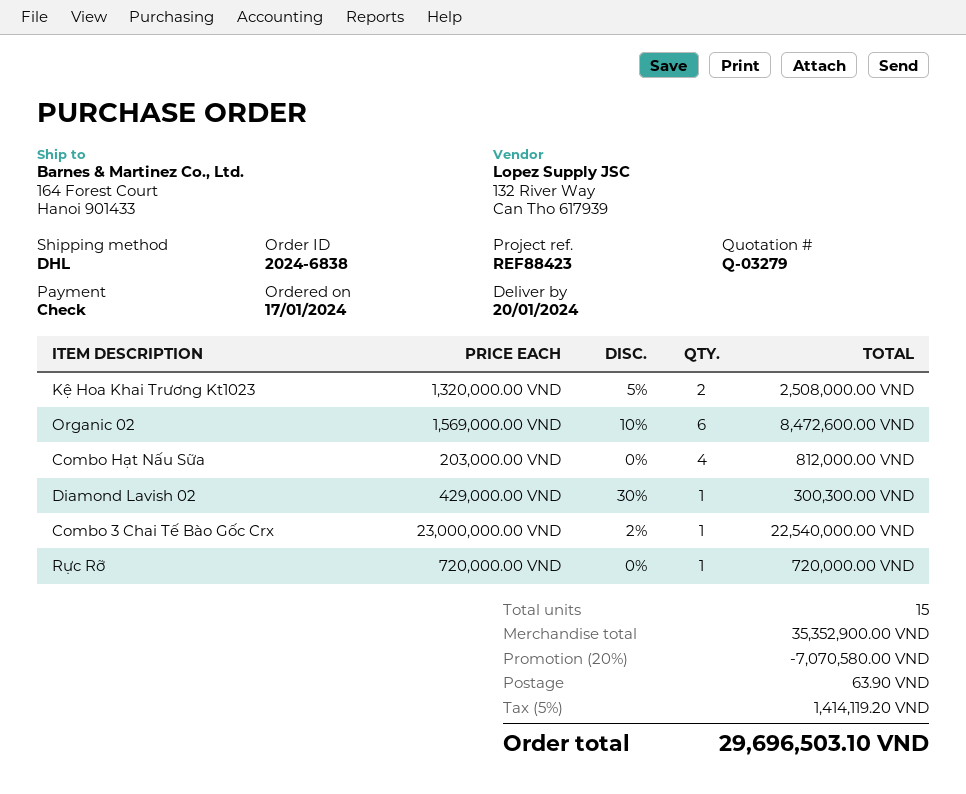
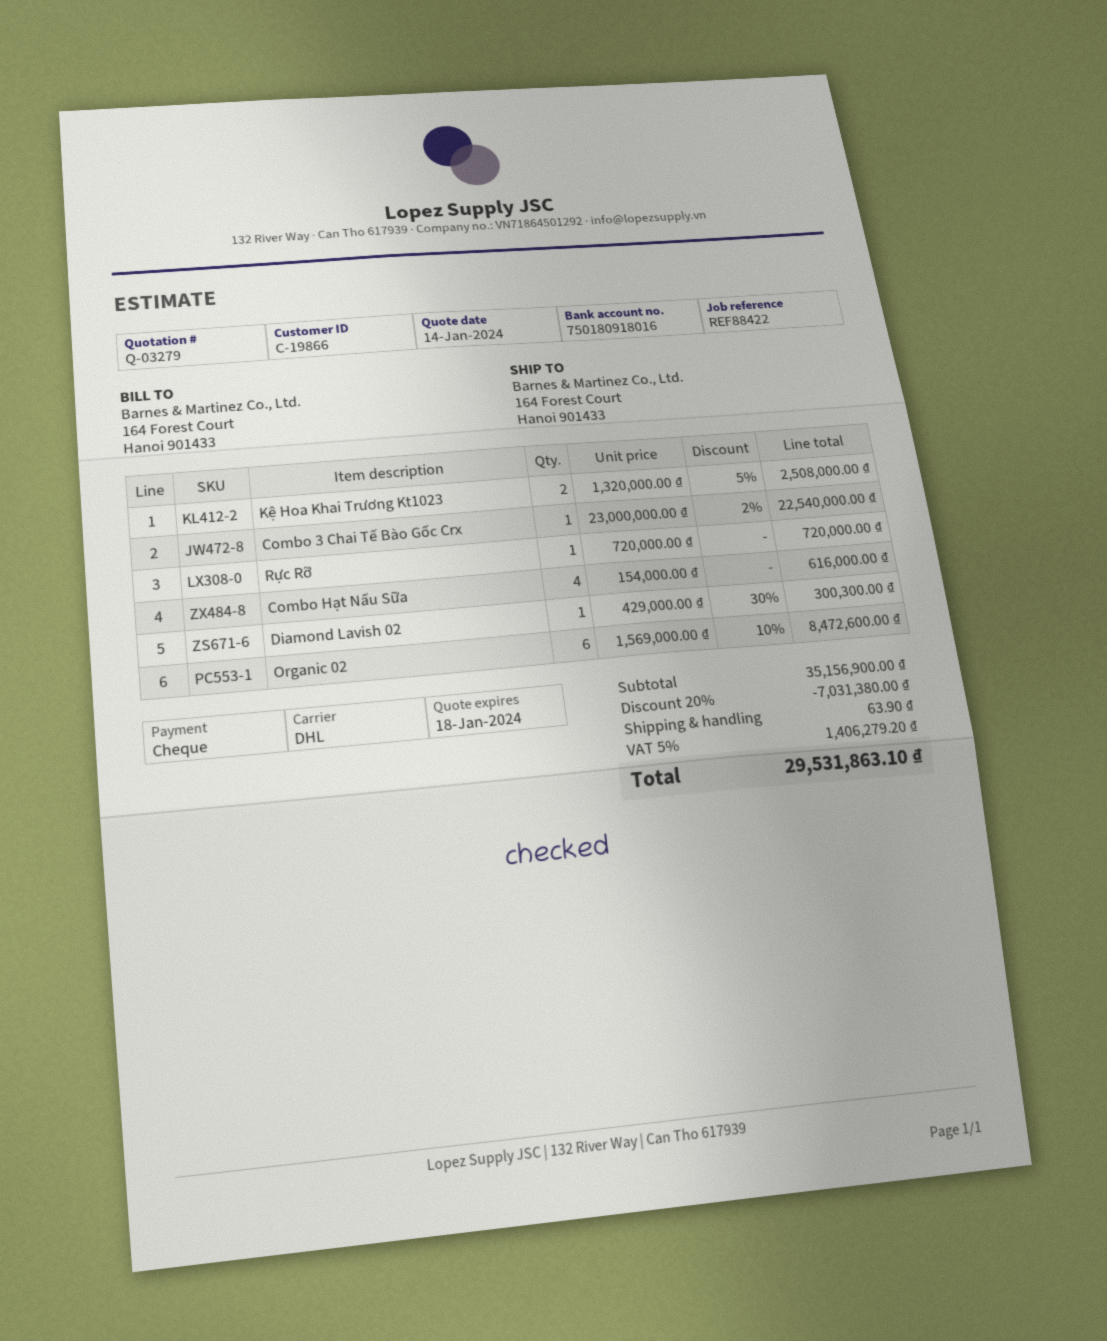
reference: REF88423 -> REF88422
Combo Hạt Nấu Sữa: 4 x 203000.00 = 812000.00 -> 4 x 154000.00 = 616000.00
subtotal: 35352900.00 -> 35156900.00
discount: 20% = 7070580.00 -> 20% = 7031380.00
tax: 5% = 1414119.20 -> 5% = 1406279.20
total: 29696503.10 -> 29531863.10

